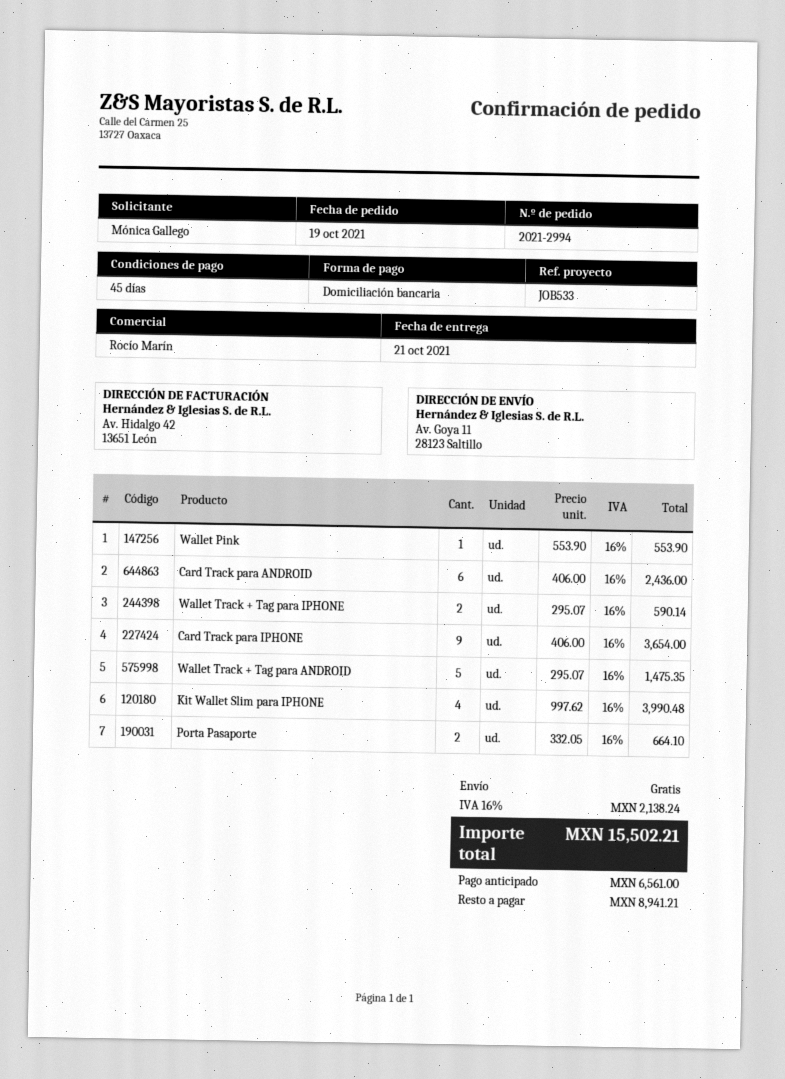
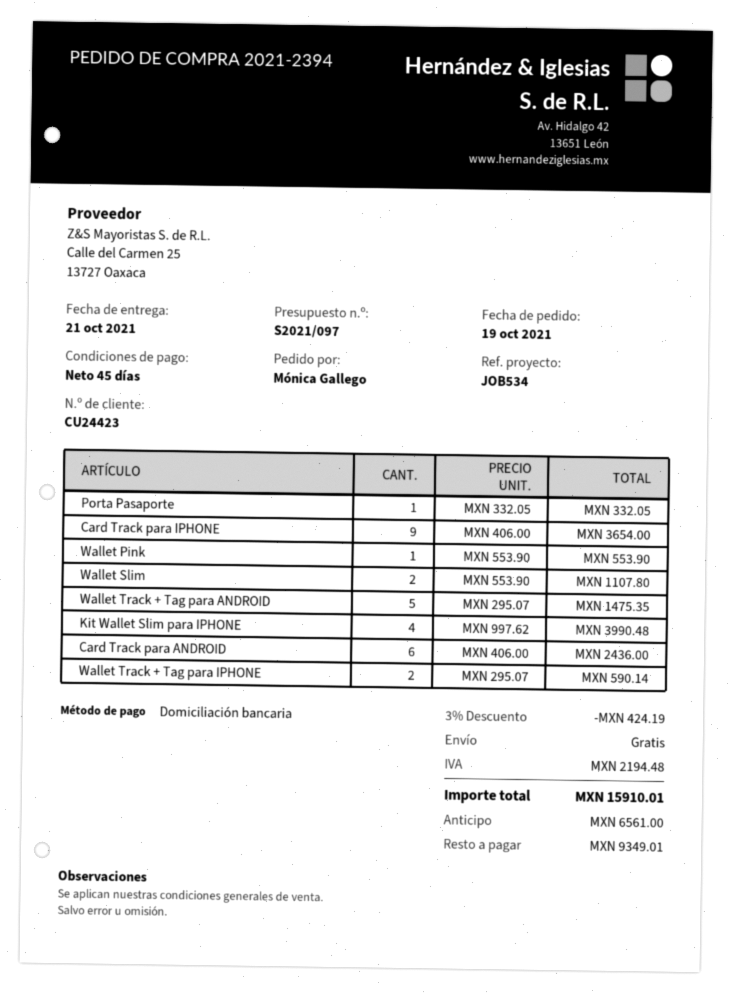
order number: 2021-2994 -> 2021-2394
reference: JOB533 -> JOB534
Porta Pasaporte: 2 x 332.05 = 664.10 -> 1 x 332.05 = 332.05
Wallet Slim: none -> 2 x 553.90 = 1107.80
discount: none -> 3% = 424.19
tax: 2138.24 -> 2194.48
total: 15502.21 -> 15910.01
balance: 8941.21 -> 9349.01

